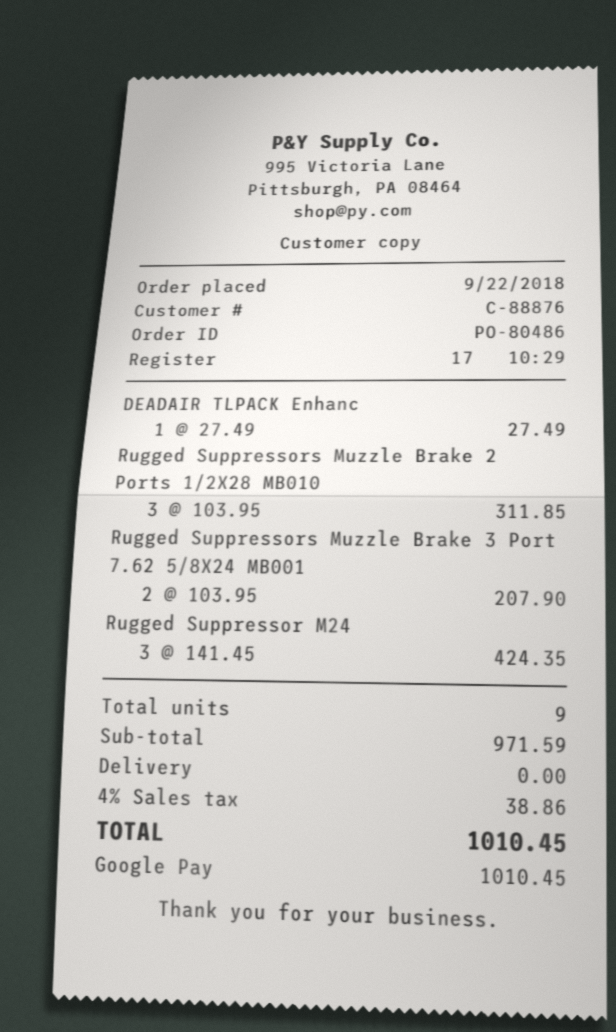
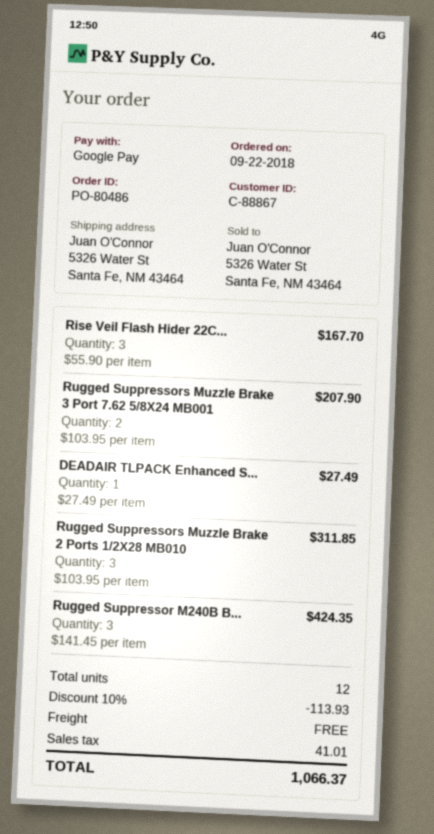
customer number: C-88876 -> C-88867
Rise Veil Flash Hider 22C...: none -> 3 x 55.90 = 167.70
total quantity: 9 -> 12
discount: none -> 10% = 113.93
tax: 38.86 -> 41.01
total: 1010.45 -> 1066.37

